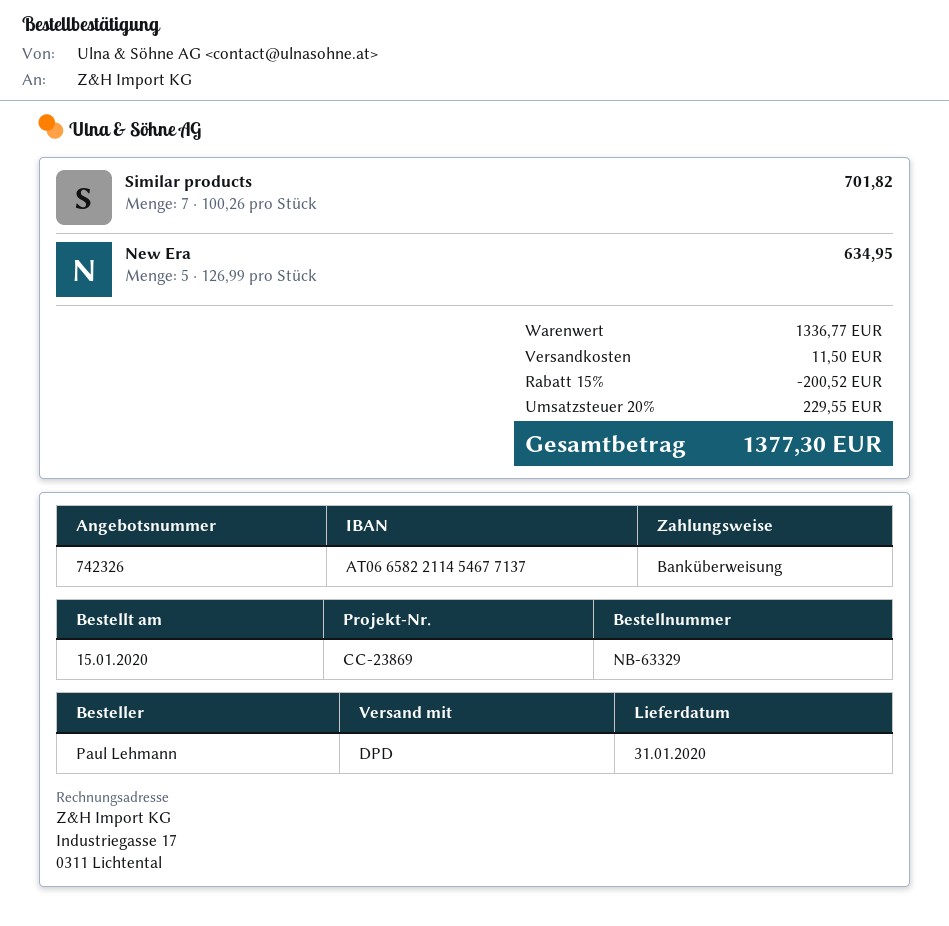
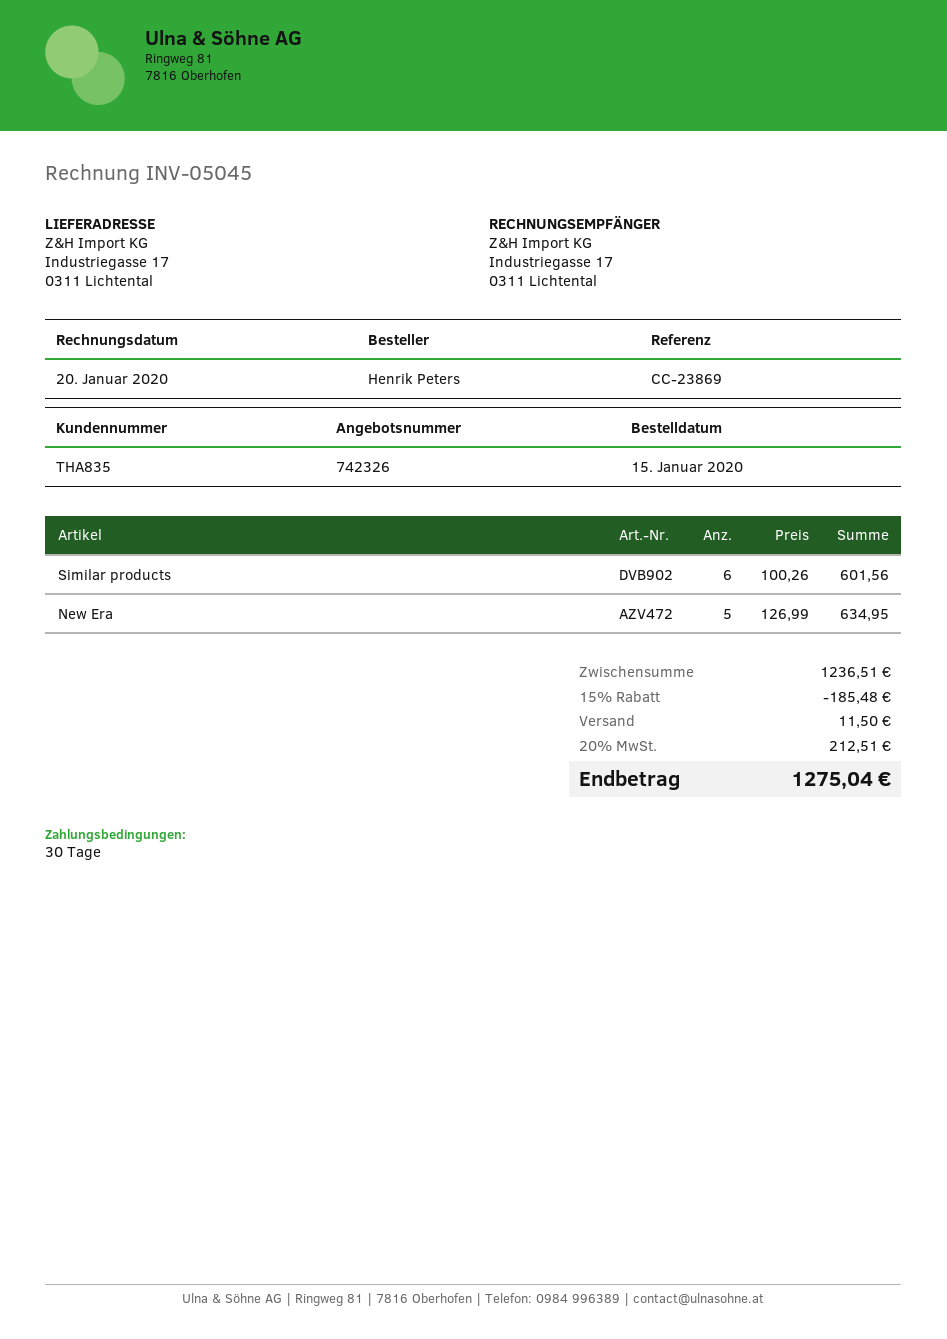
ordered by: Paul Lehmann -> Henrik Peters
Similar products: 7 x 100.26 = 701.82 -> 6 x 100.26 = 601.56
subtotal: 1336.77 -> 1236.51
discount: 15% = 200.52 -> 15% = 185.48
tax: 20% = 229.55 -> 20% = 212.51
total: 1377.30 -> 1275.04

